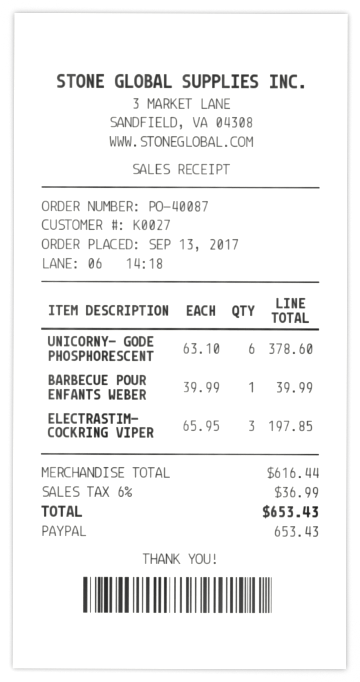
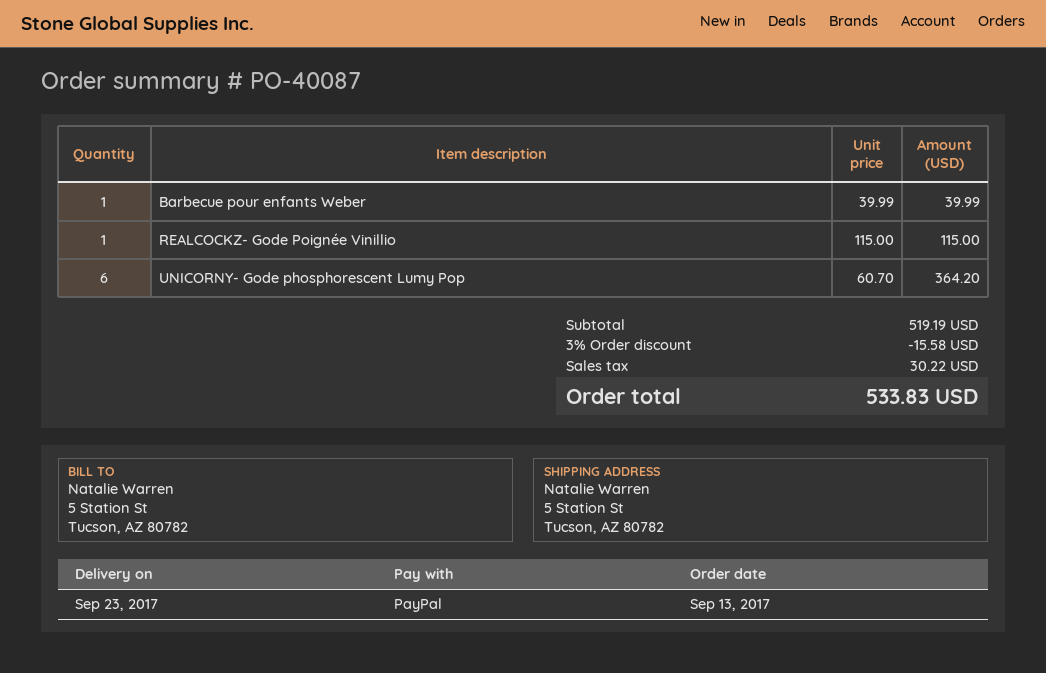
UNICORNY- GODE PHOSPHORESCENT: 6 x 63.10 = 378.60 -> 6 x 60.70 = 364.20
ELECTRASTIM- COCKRING VIPER: 3 x 65.95 = 197.85 -> none
REALCOCKZ- Gode Poignée Vinillio: none -> 1 x 115.00 = 115.00
subtotal: 616.44 -> 519.19
discount: none -> 3% = 15.58
tax: 36.99 -> 30.22
total: 653.43 -> 533.83

